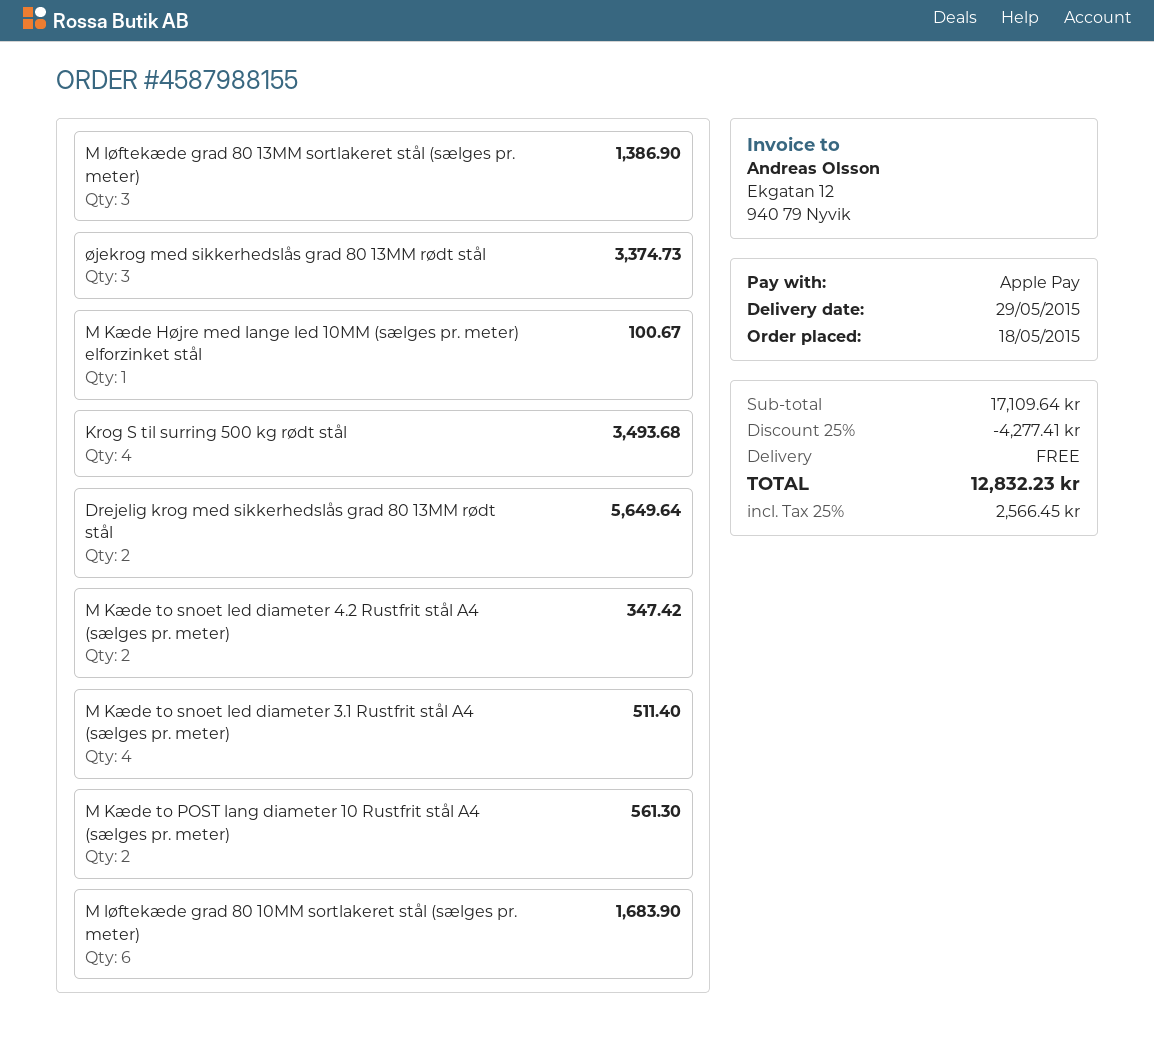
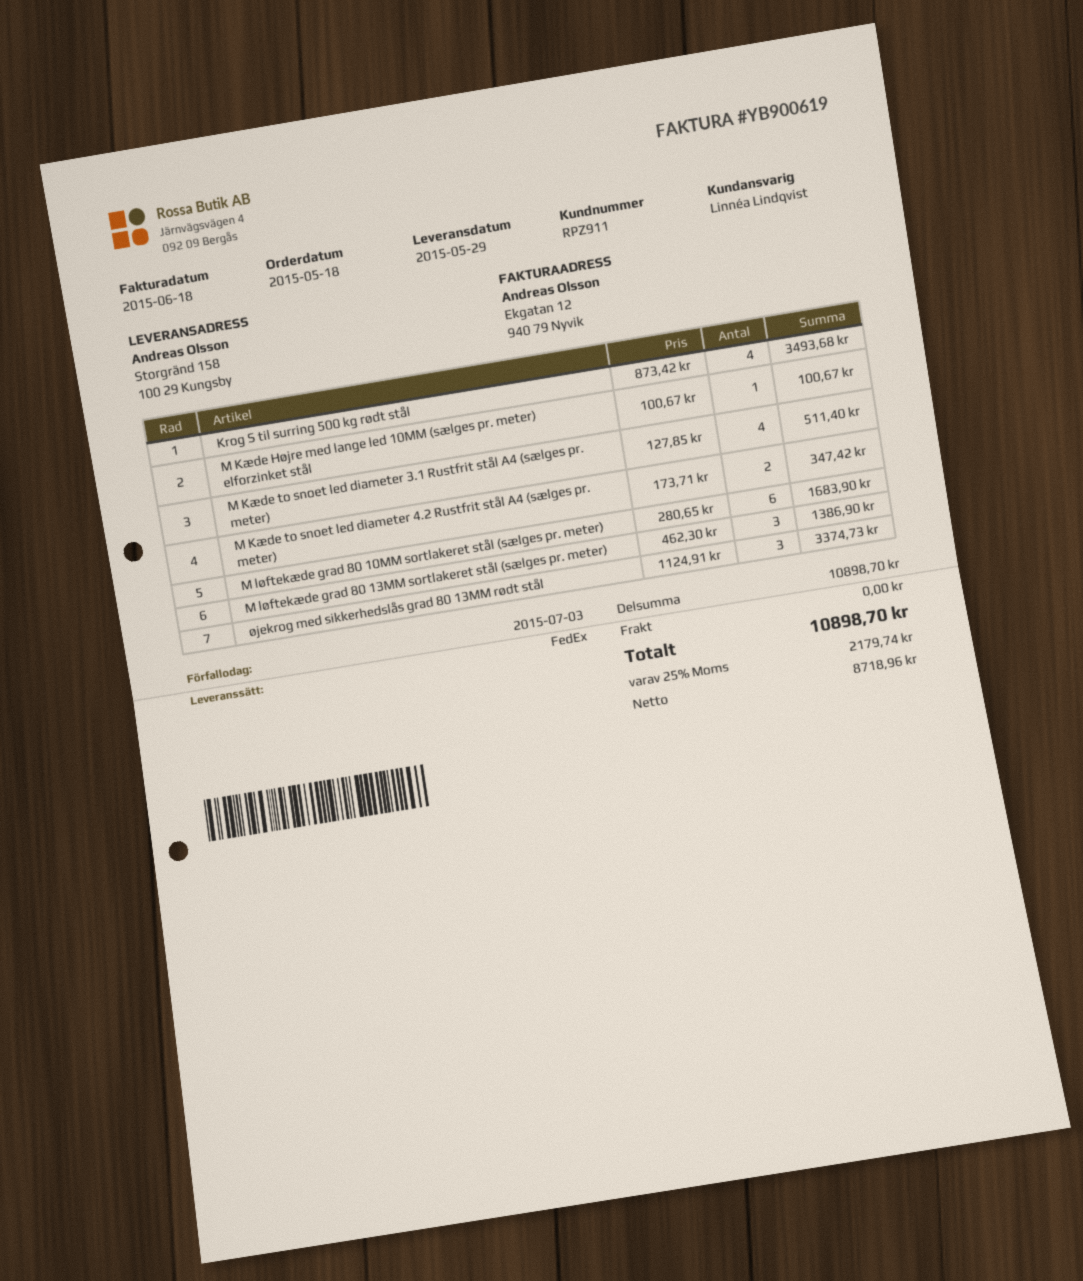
Drejelig krog med sikkerhedslås grad 80 13MM rødt stål: 2 for 5649.64 -> none
M Kæde to POST lang diameter 10 Rustfrit stål A4 (sælges pr. meter): 2 for 561.30 -> none
subtotal: 17109.64 -> 10898.70
discount: 25% = 4277.41 -> none
tax: 25% = 2566.45 -> 25% = 2179.74
total: 12832.23 -> 10898.70

